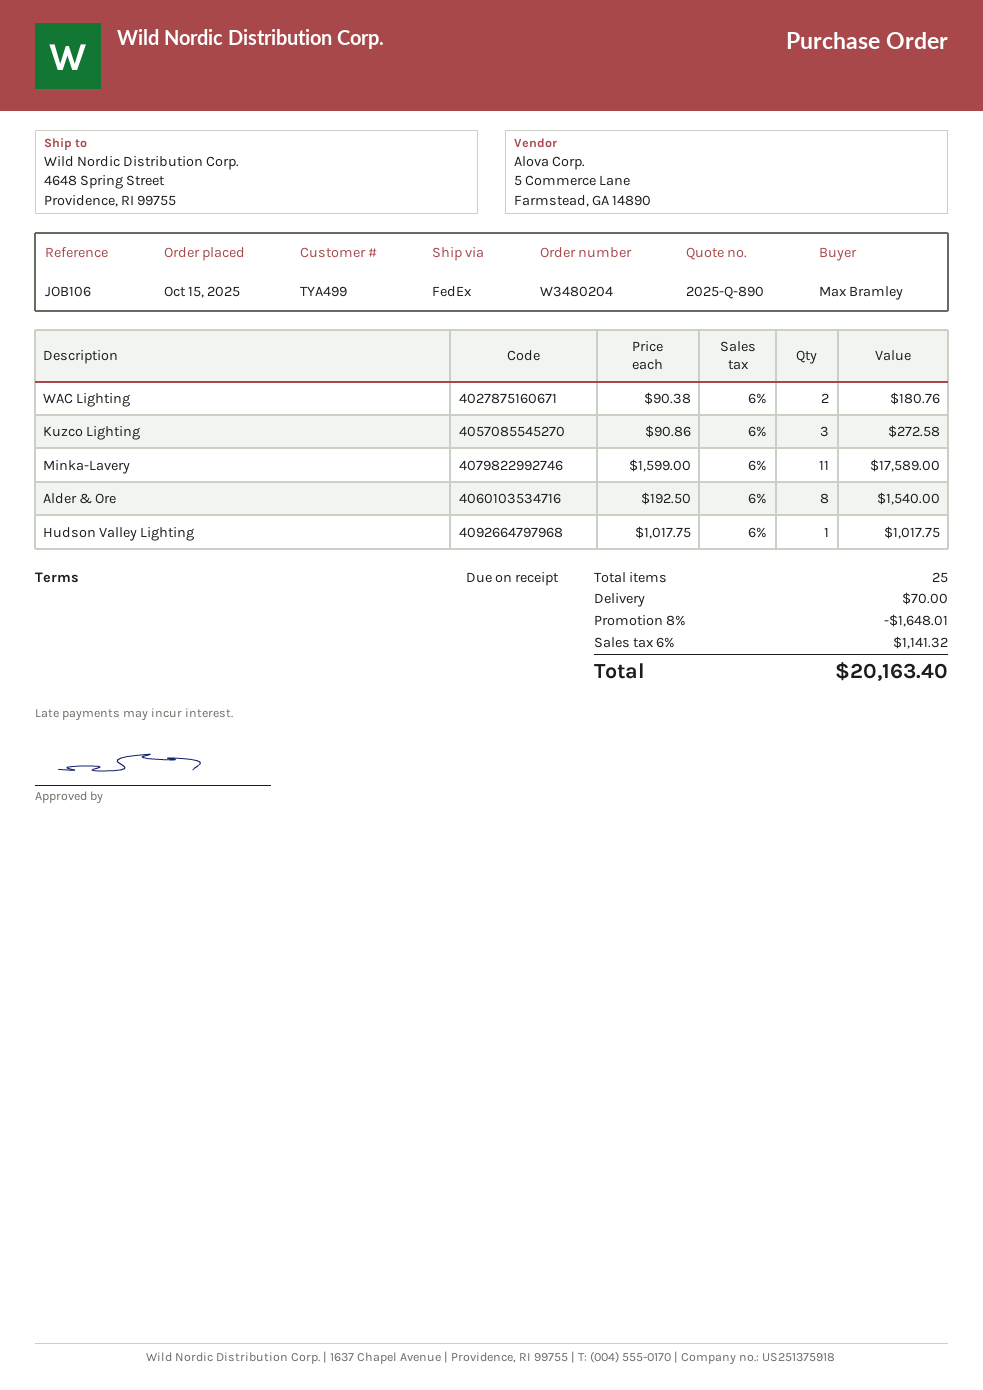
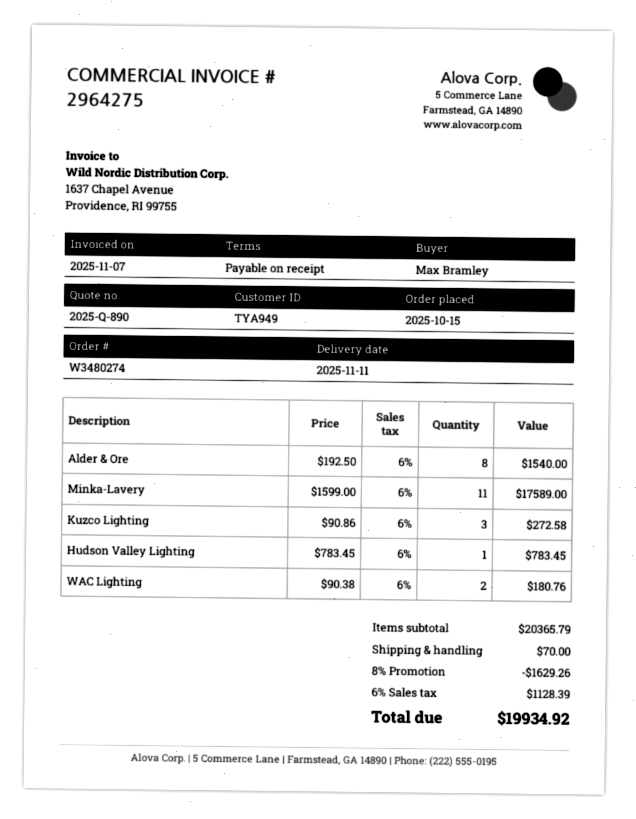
order number: W3480204 -> W3480274
customer number: TYA499 -> TYA949
Hudson Valley Lighting: 1 x 1017.75 = 1017.75 -> 1 x 783.45 = 783.45
discount: 8% = 1648.01 -> 8% = 1629.26
tax: 6% = 1141.32 -> 6% = 1128.39
total: 20163.40 -> 19934.92

